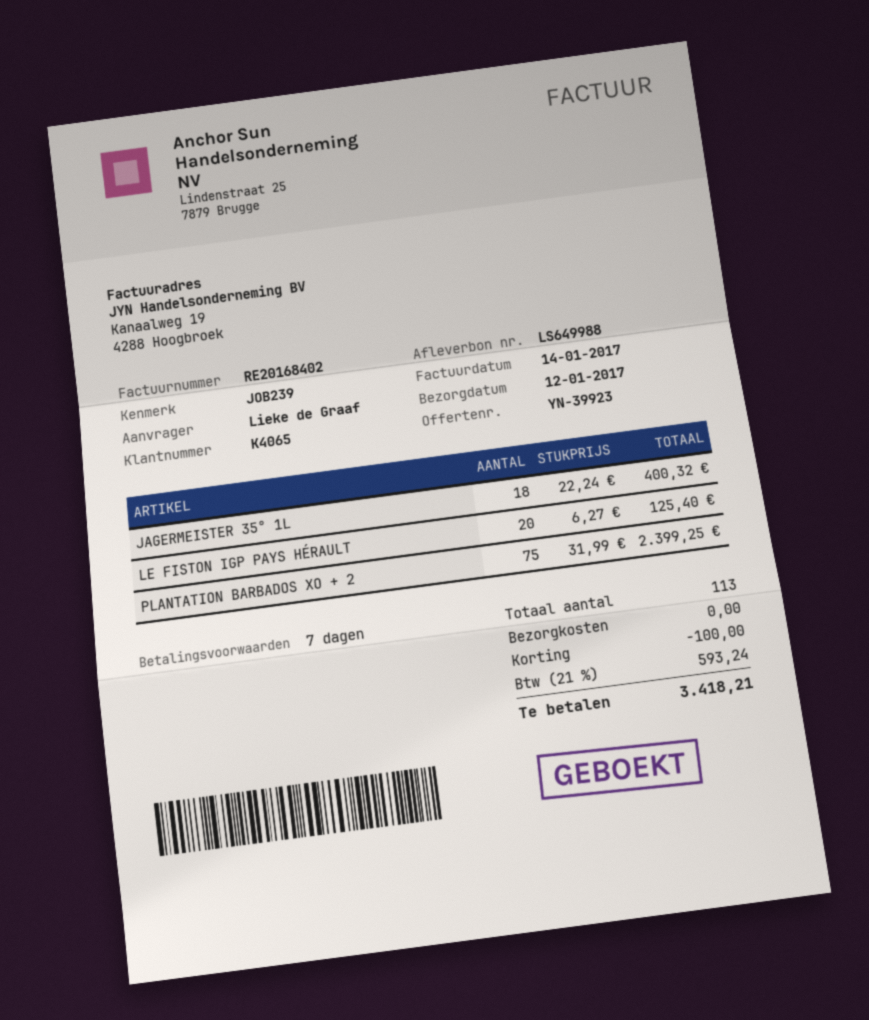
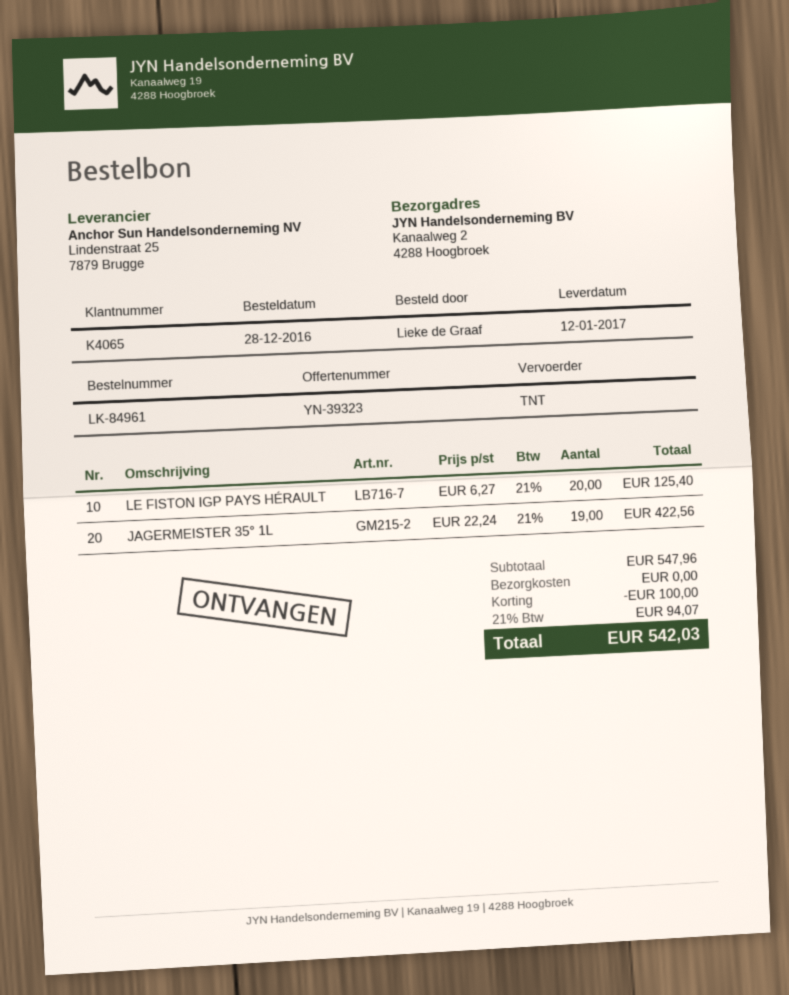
quote number: YN-39923 -> YN-39323
JAGERMEISTER 35° 1L: 18 x 22.24 = 400.32 -> 19 x 22.24 = 422.56
PLANTATION BARBADOS XO + 2: 75 x 31.99 = 2399.25 -> none
tax: 21% = 593.24 -> 21% = 94.07
total: 3418.21 -> 542.03

